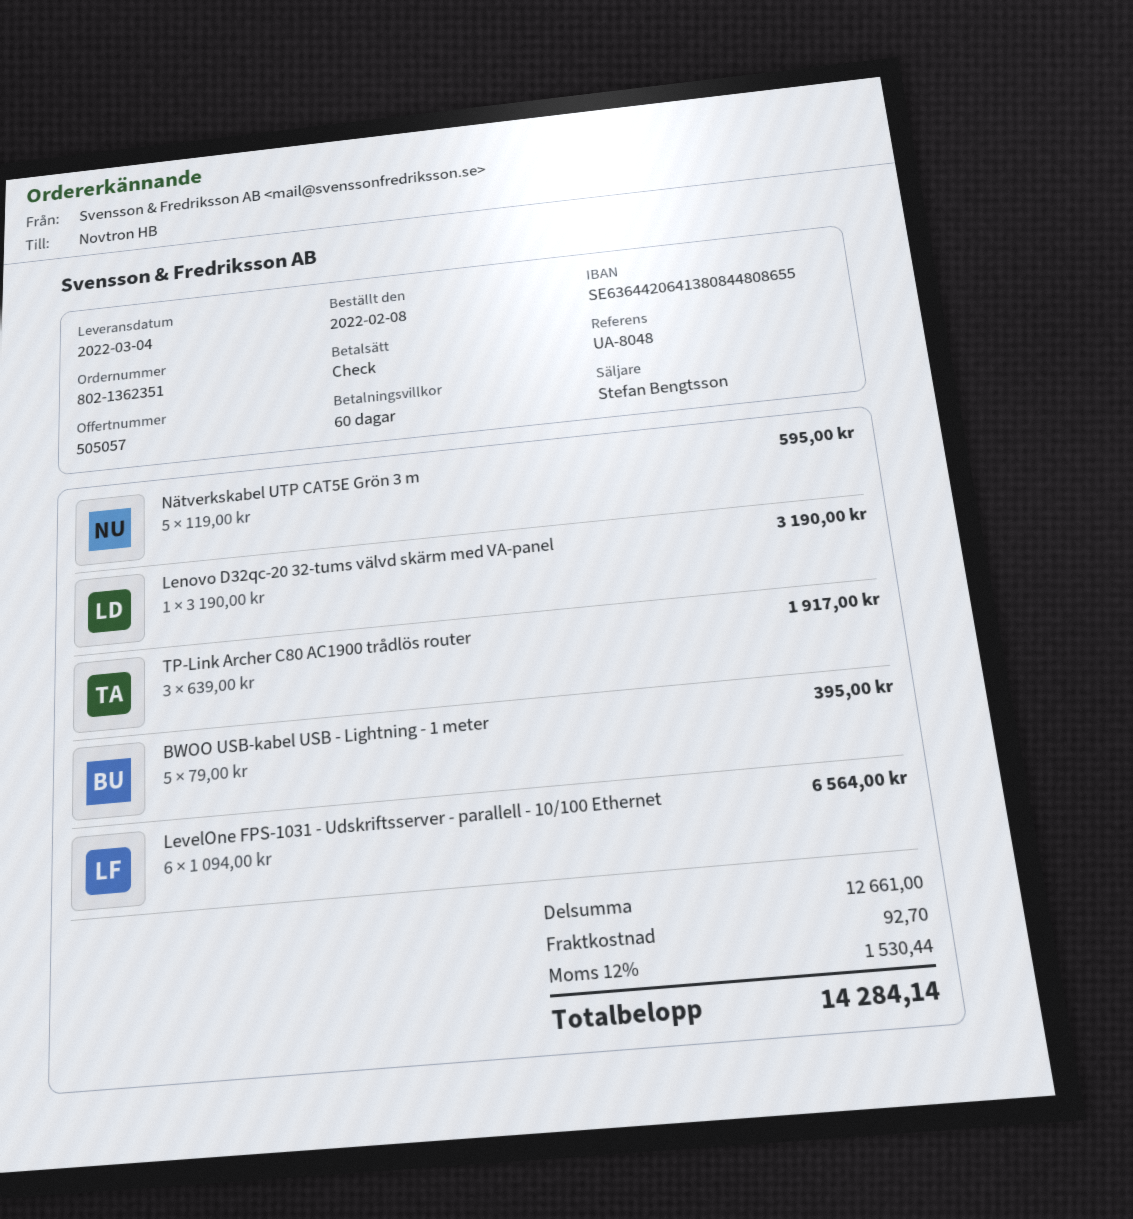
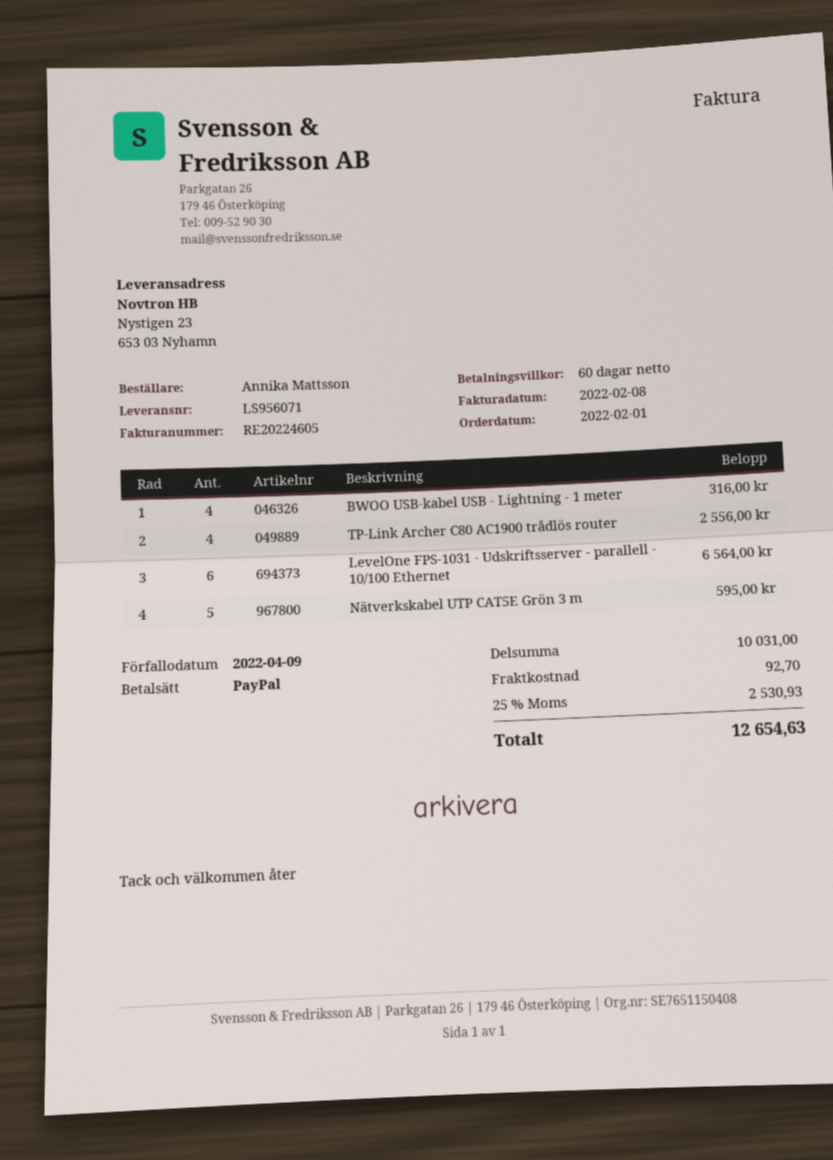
order date: 2022-02-08 -> 2022-02-01
payment method: cheque -> PayPal
Lenovo D32qc-20 32-tums välvd skärm med VA-panel: 1 for 3190.00 -> none
TP-Link Archer C80 AC1900 trådlös router: 3 for 1917.00 -> 4 for 2556.00
BWOO USB-kabel USB - Lightning - 1 meter: 5 for 395.00 -> 4 for 316.00
subtotal: 12661.00 -> 10031.00
tax: 12% = 1530.44 -> 25% = 2530.93
total: 14284.14 -> 12654.63

